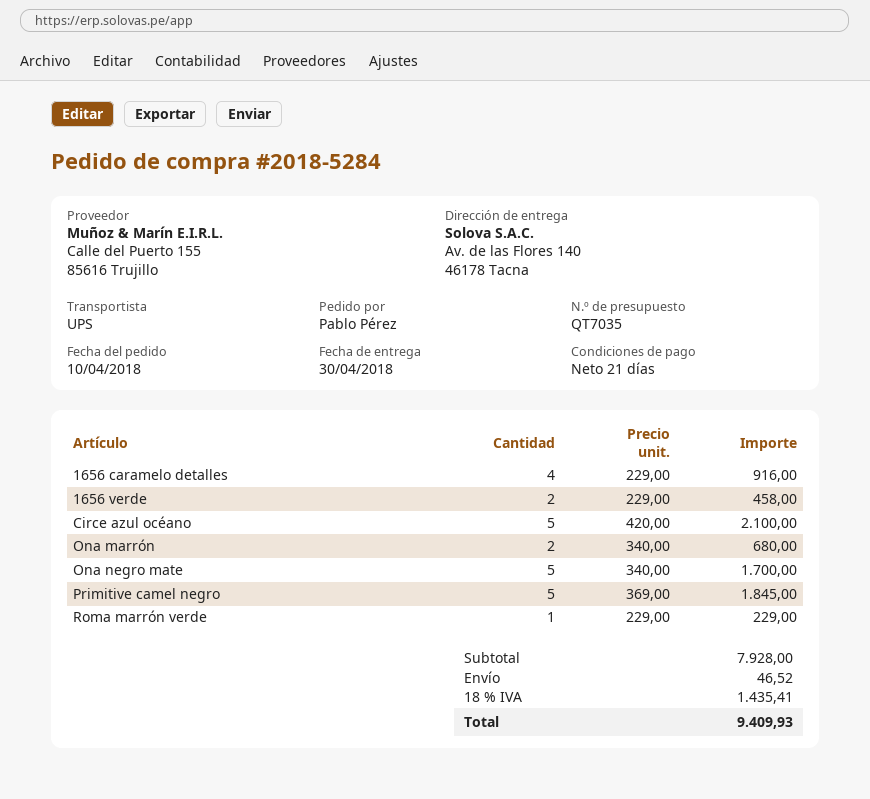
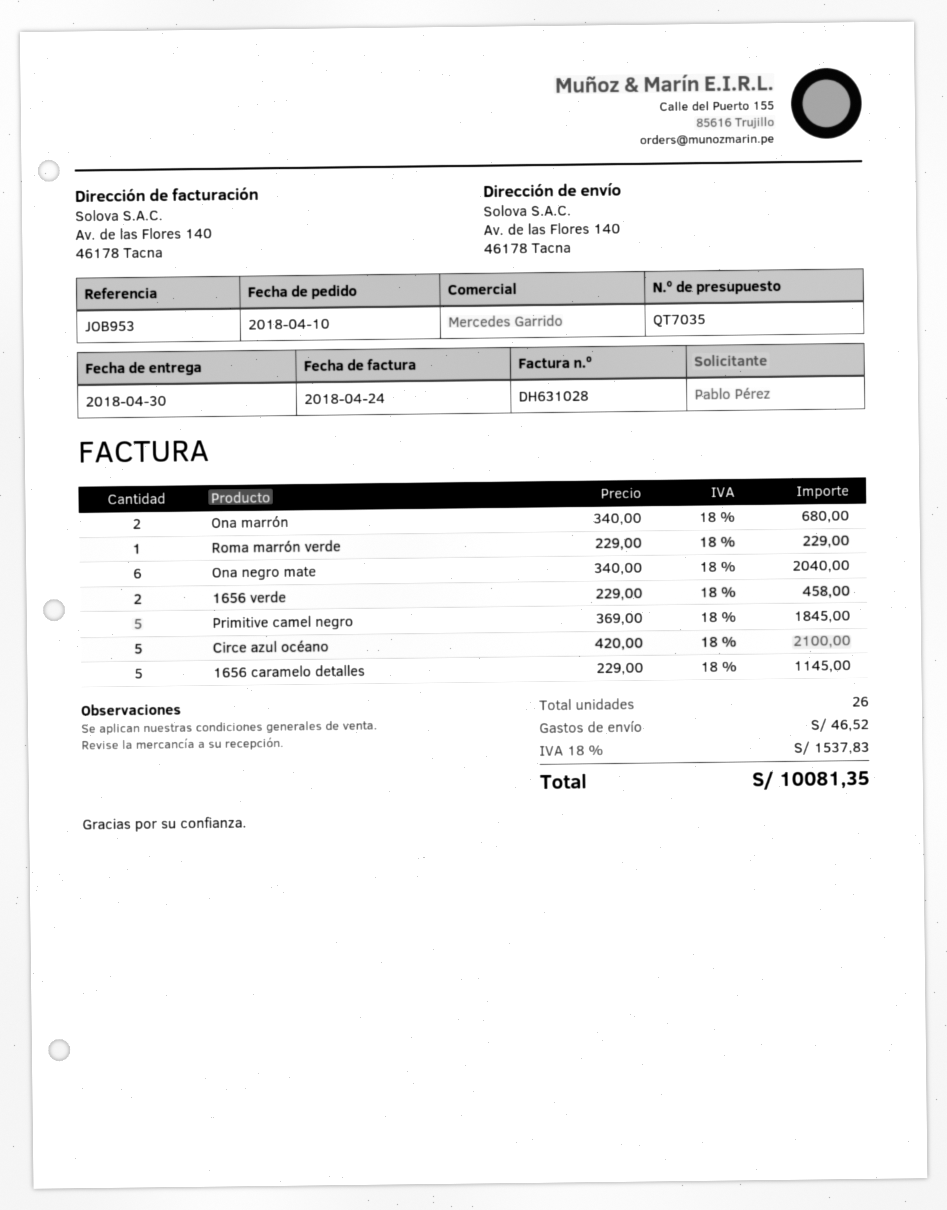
1656 caramelo detalles: 4 x 229.00 = 916.00 -> 5 x 229.00 = 1145.00
Ona negro mate: 5 x 340.00 = 1700.00 -> 6 x 340.00 = 2040.00
tax: 18% = 1435.41 -> 18% = 1537.83
total: 9409.93 -> 10081.35

